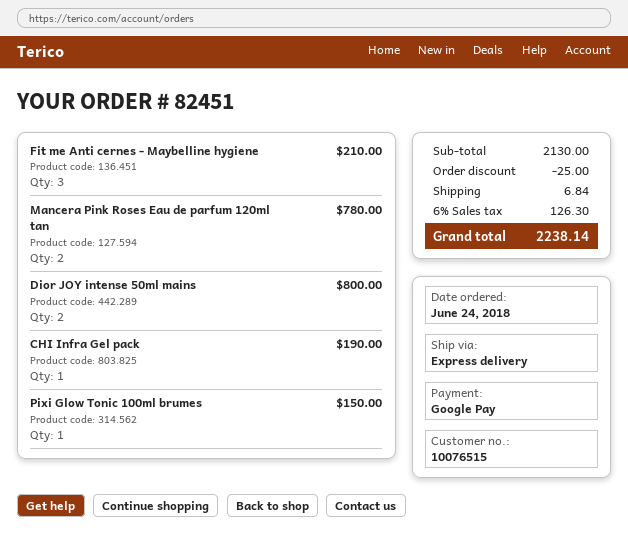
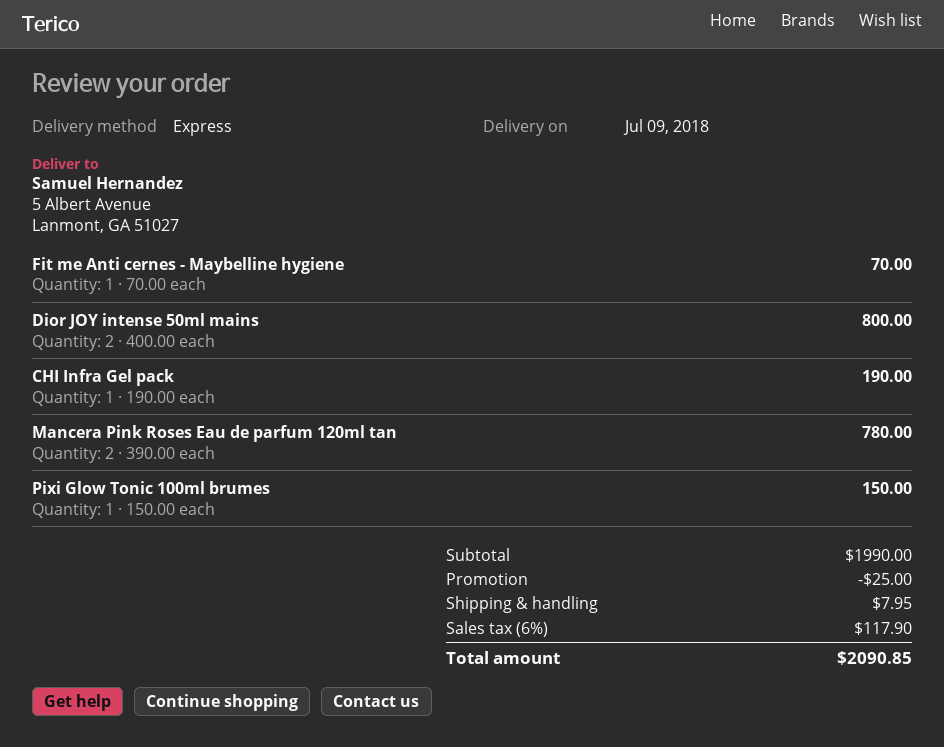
Fit me Anti cernes - Maybelline hygiene: 3 for 210.00 -> 1 for 70.00
subtotal: 2130.00 -> 1990.00
shipping: 6.84 -> 7.95
tax: 6% = 126.30 -> 6% = 117.90
total: 2238.14 -> 2090.85

